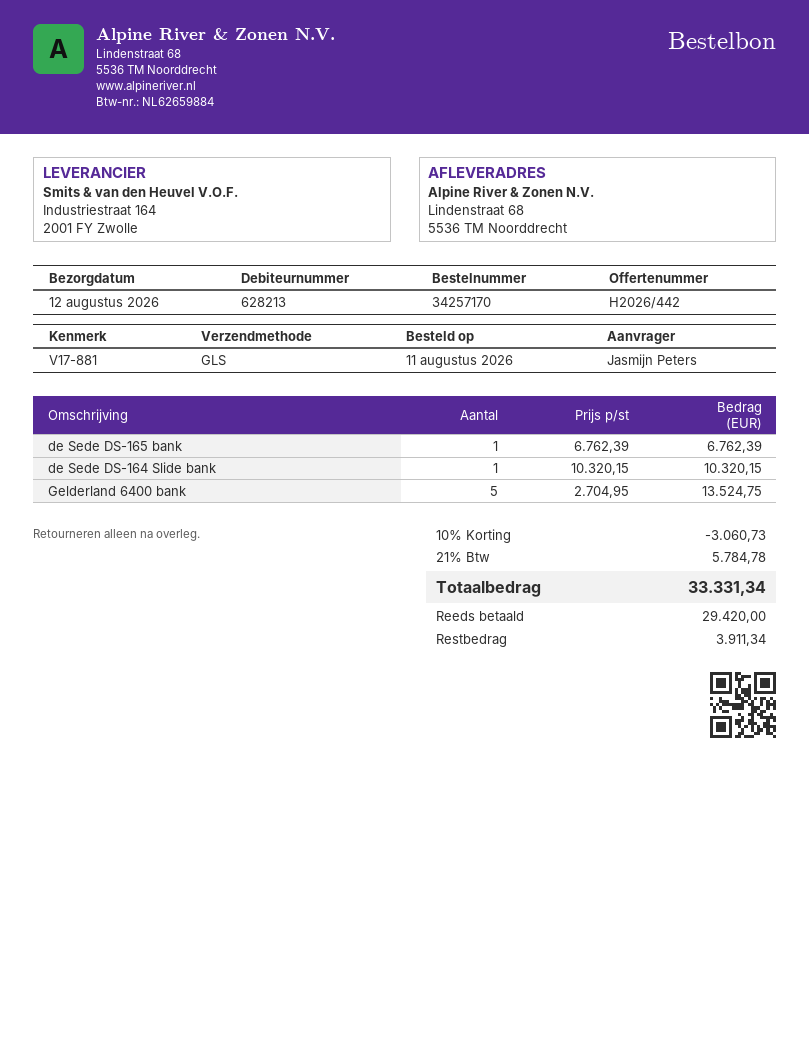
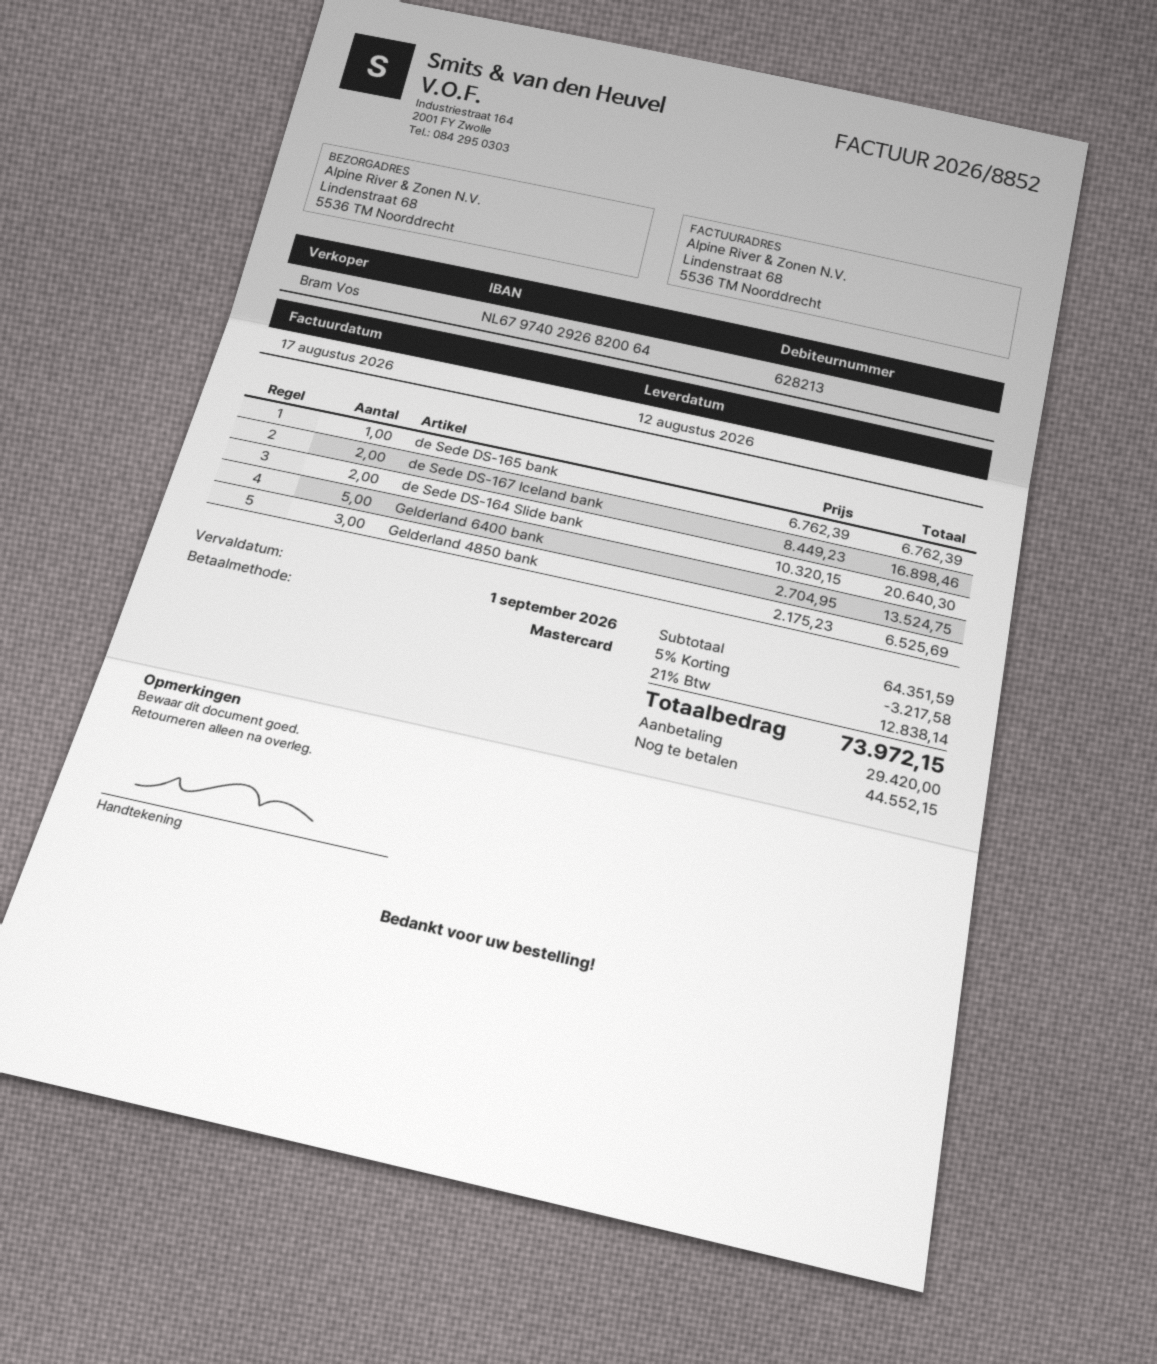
de Sede DS-164 Slide bank: 1 x 10320.15 = 10320.15 -> 2 x 10320.15 = 20640.30
de Sede DS-167 Iceland bank: none -> 2 x 8449.23 = 16898.46
Gelderland 4850 bank: none -> 3 x 2175.23 = 6525.69
discount: 10% = 3060.73 -> 5% = 3217.58
tax: 21% = 5784.78 -> 21% = 12838.14
total: 33331.34 -> 73972.15
balance: 3911.34 -> 44552.15

